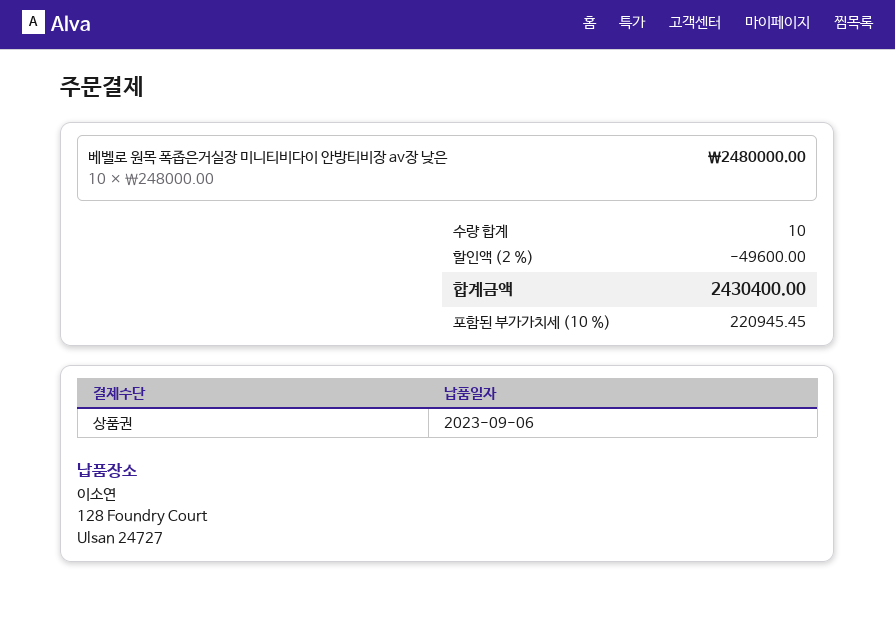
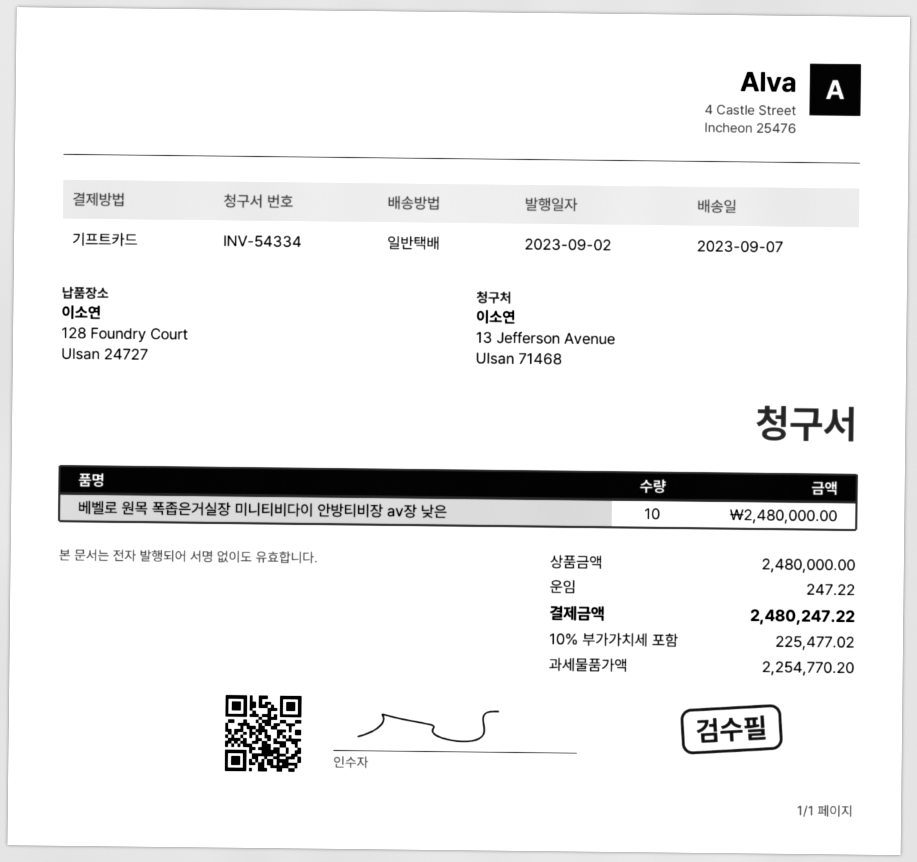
delivery date: 2023-09-06 -> 2023-09-07
discount: 2% = 49600.00 -> none
shipping: none -> 247.22
tax: 10% = 220945.45 -> 10% = 225477.02
total: 2430400.00 -> 2480247.22

